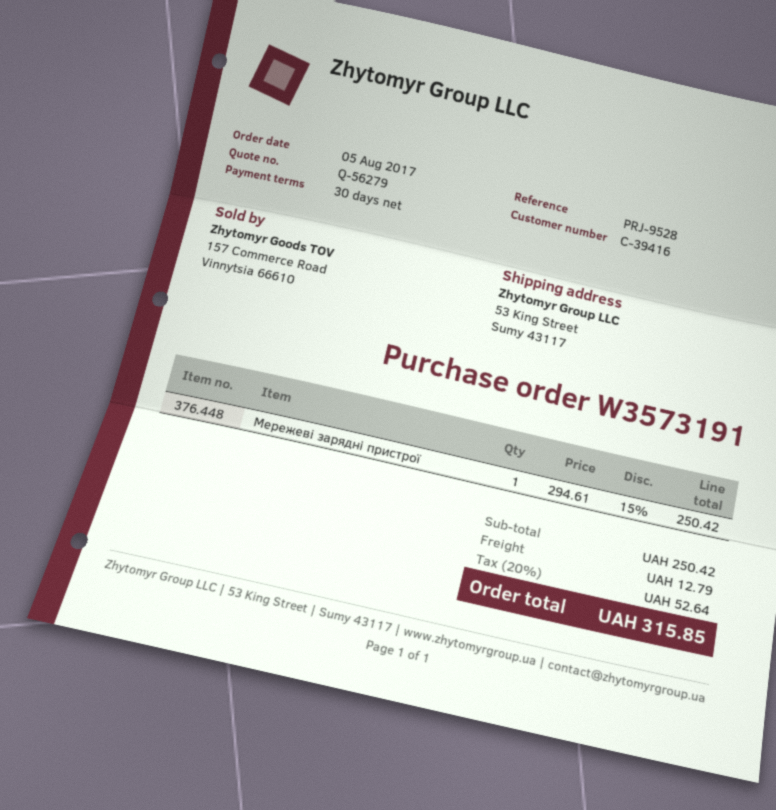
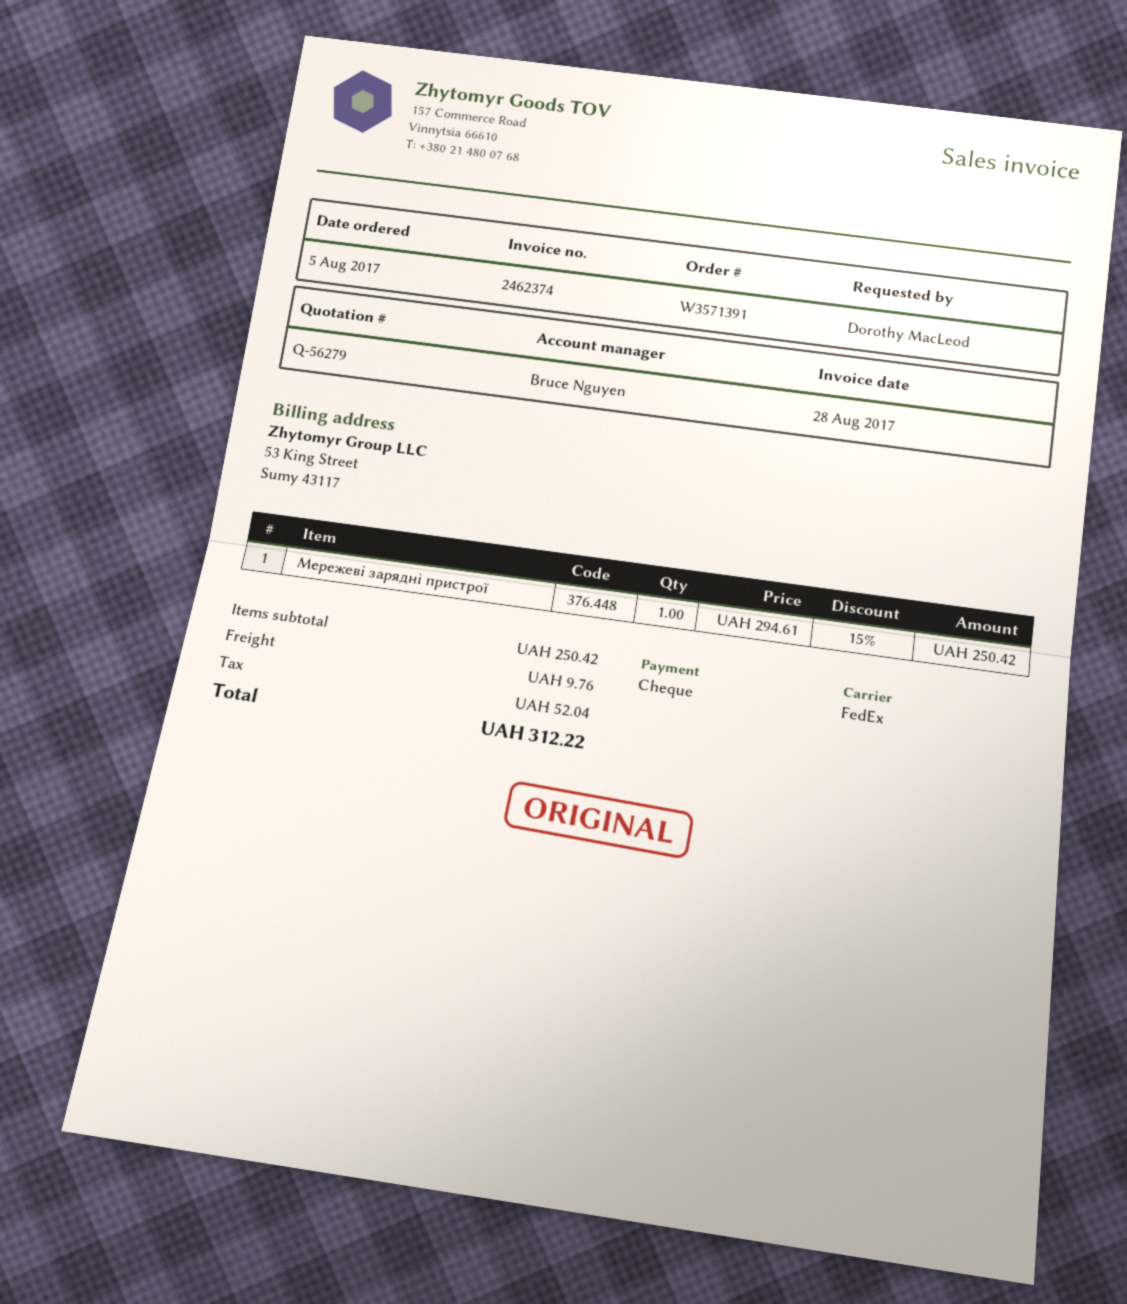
order number: W3573191 -> W3571391
shipping: 12.79 -> 9.76
tax: 52.64 -> 52.04
total: 315.85 -> 312.22

